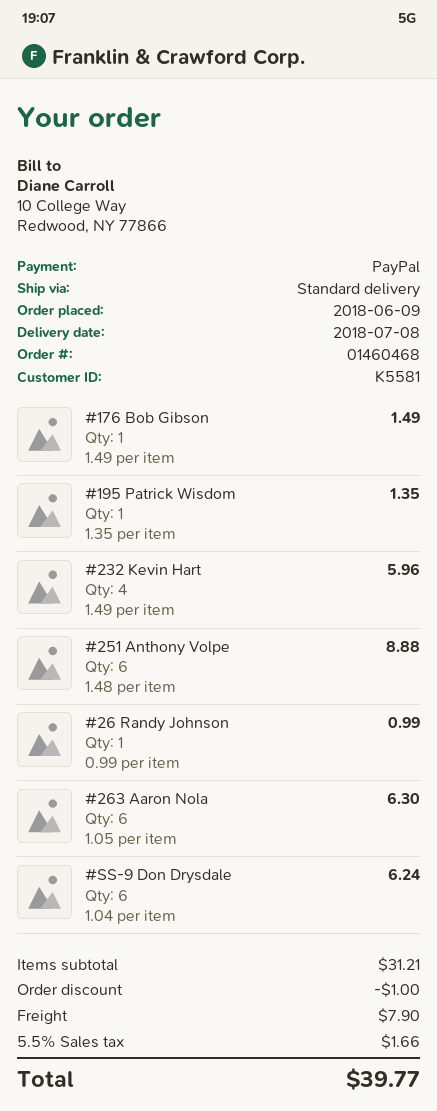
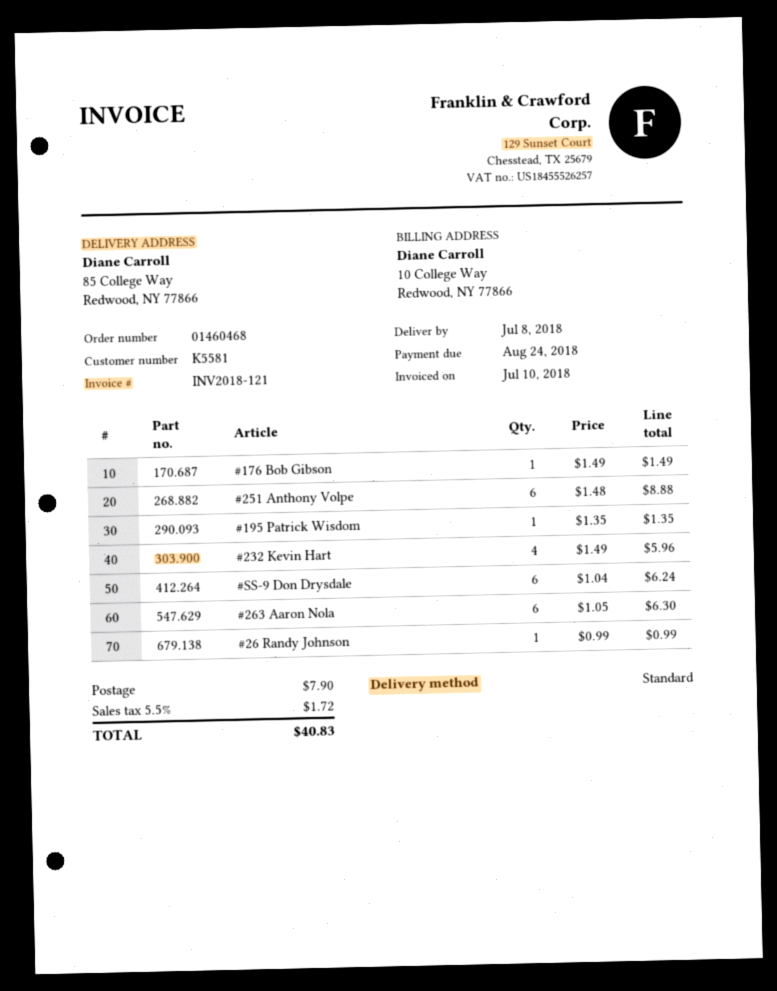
discount: 1.00 -> none
tax: 5.5% = 1.66 -> 5.5% = 1.72
total: 39.77 -> 40.83

